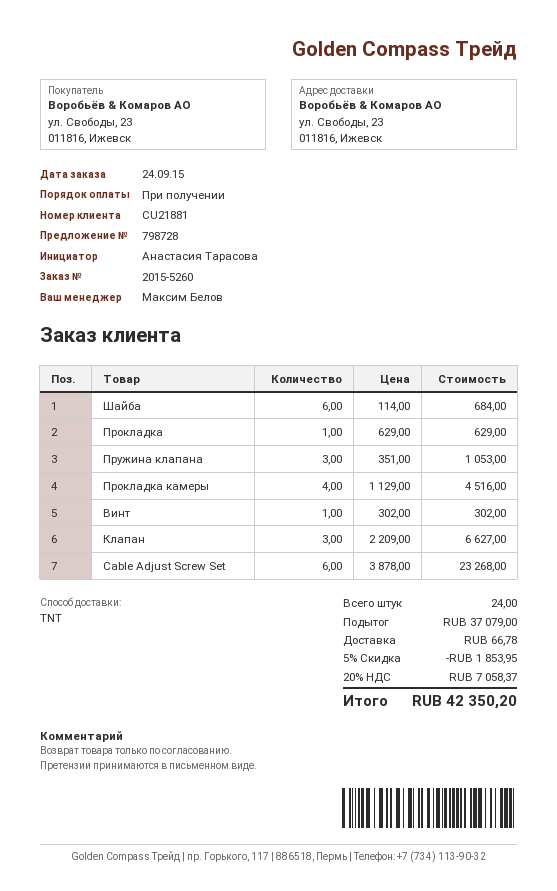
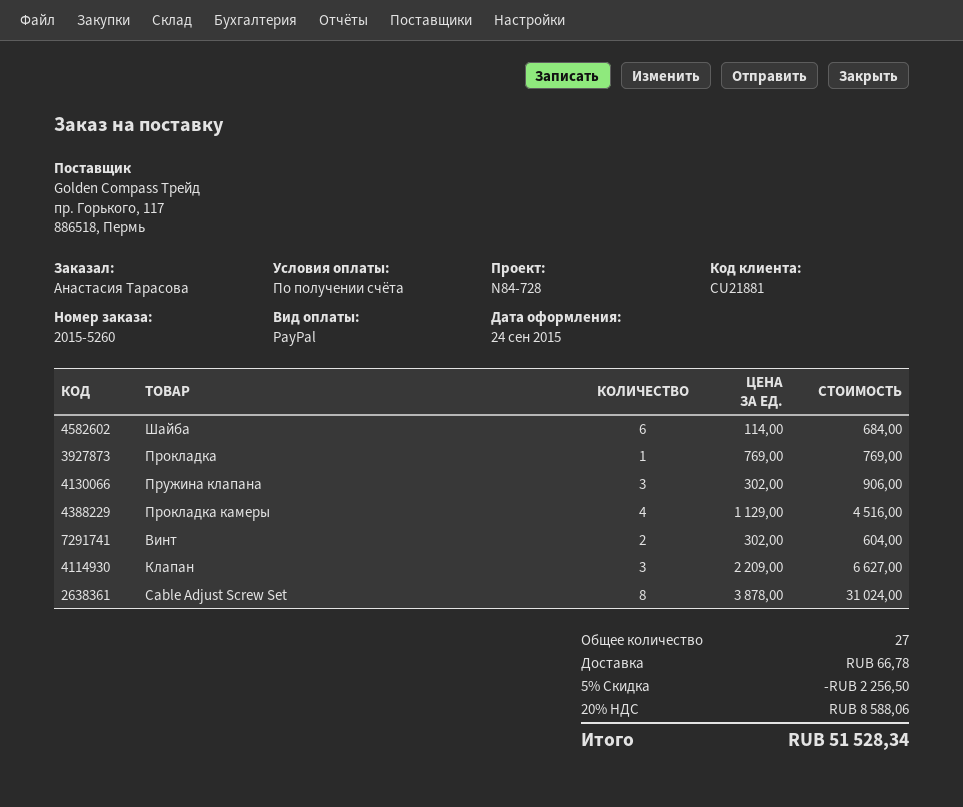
Прокладка: 1 x 629.00 = 629.00 -> 1 x 769.00 = 769.00
Пружина клапана: 3 x 351.00 = 1053.00 -> 3 x 302.00 = 906.00
Винт: 1 x 302.00 = 302.00 -> 2 x 302.00 = 604.00
Cable Adjust Screw Set: 6 x 3878.00 = 23268.00 -> 8 x 3878.00 = 31024.00
total quantity: 24 -> 27
discount: 5% = 1853.95 -> 5% = 2256.50
tax: 20% = 7058.37 -> 20% = 8588.06
total: 42350.20 -> 51528.34

